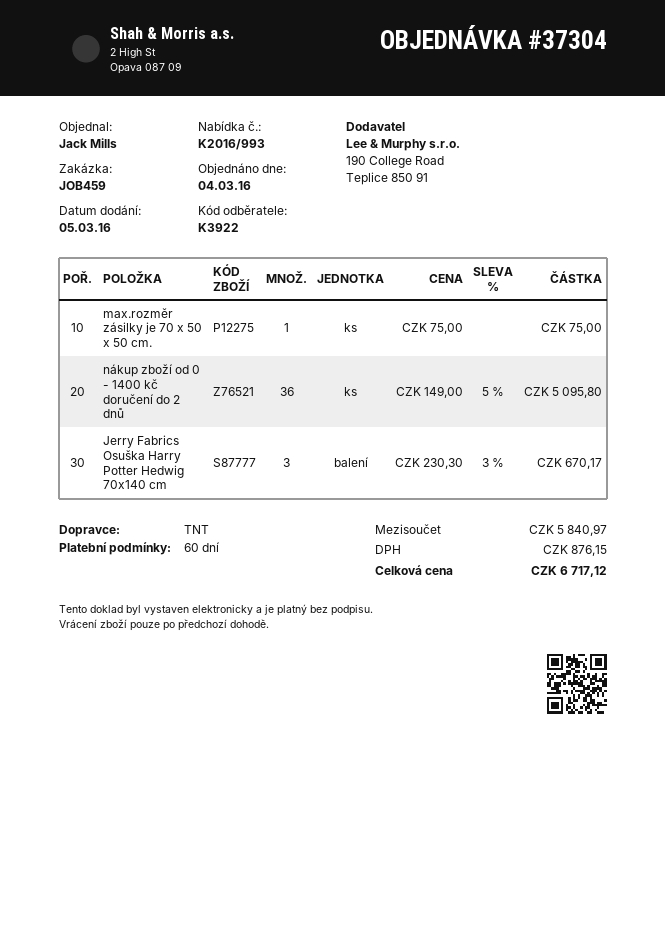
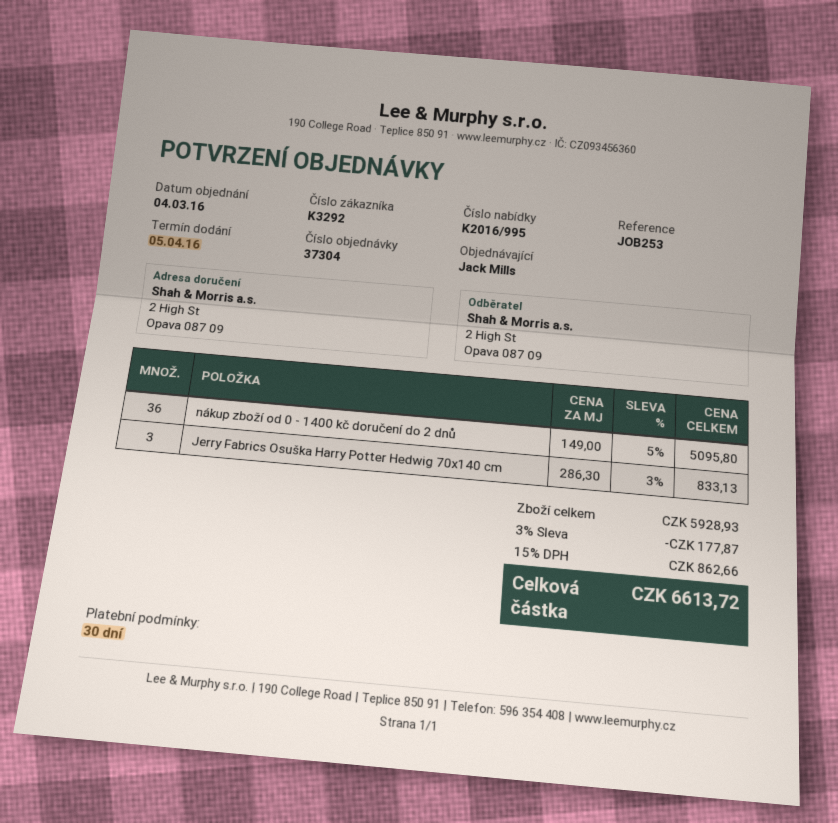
quote number: K2016/993 -> K2016/995
delivery date: 2016-03-05 -> 2016-04-05
payment terms: 60 days -> 30 days
customer number: K3922 -> K3292
reference: JOB459 -> JOB253
max.rozměr zásilky je 70 x 50 x 50 cm.: 1 x 75.00 = 75.00 -> none
Jerry Fabrics Osuška Harry Potter Hedwig 70x140 cm: 3 x 230.30 - 3% = 670.17 -> 3 x 286.30 - 3% = 833.13
subtotal: 5840.97 -> 5928.93
discount: none -> 3% = 177.87
tax: 876.15 -> 862.66
total: 6717.12 -> 6613.72

